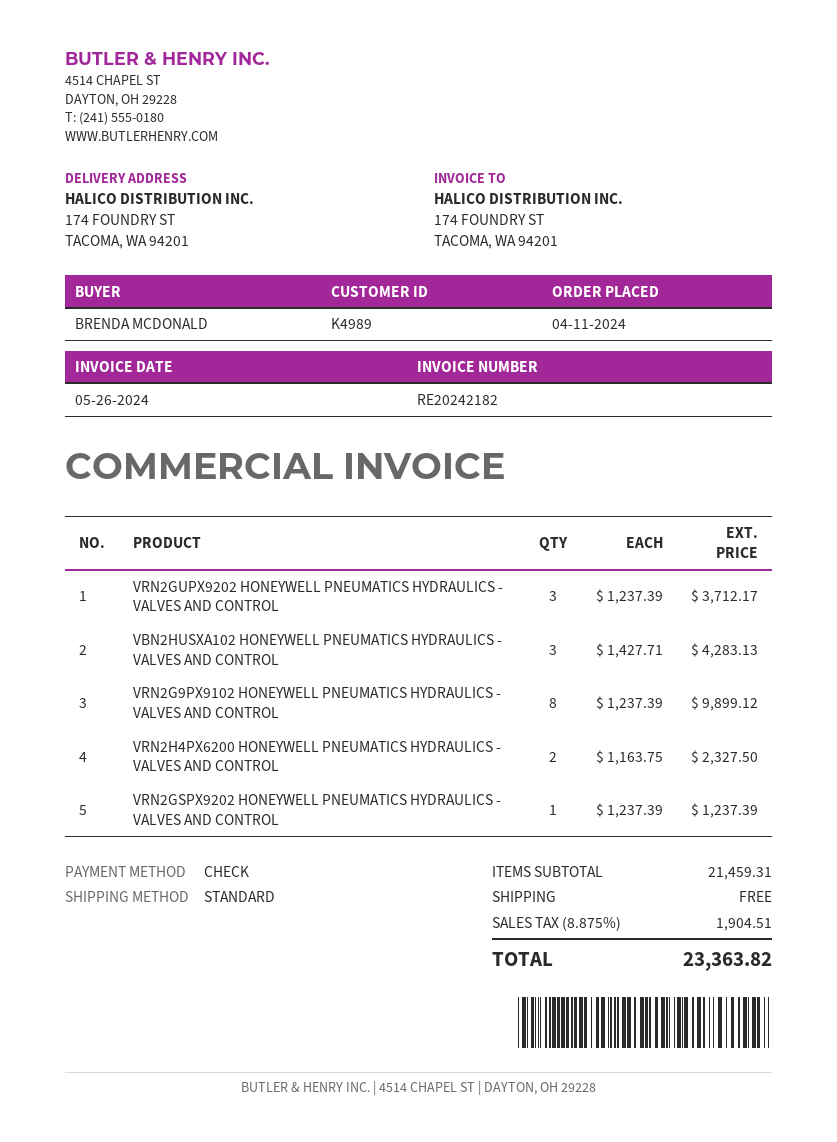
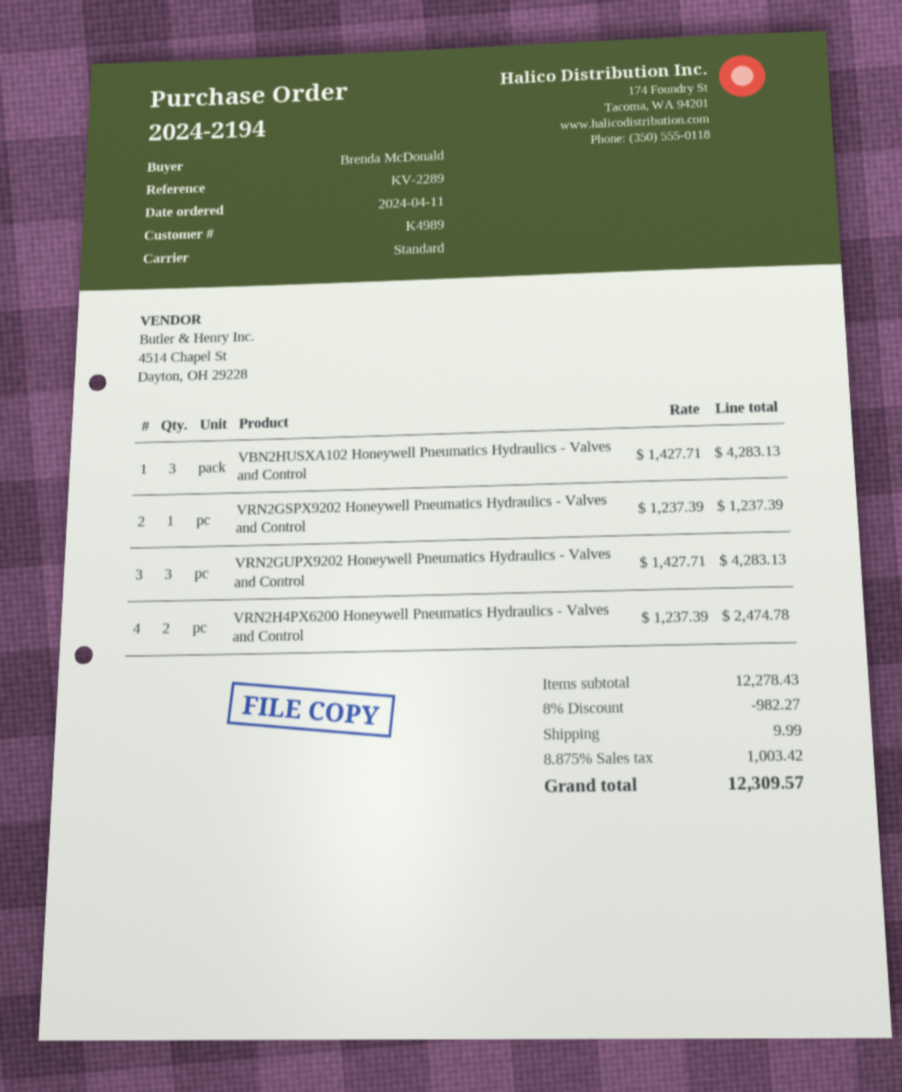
VRN2GUPX9202 HONEYWELL PNEUMATICS HYDRAULICS - VALVES AND CONTROL: 3 x 1237.39 = 3712.17 -> 3 x 1427.71 = 4283.13
VRN2G9PX9102 HONEYWELL PNEUMATICS HYDRAULICS - VALVES AND CONTROL: 8 x 1237.39 = 9899.12 -> none
VRN2H4PX6200 HONEYWELL PNEUMATICS HYDRAULICS - VALVES AND CONTROL: 2 x 1163.75 = 2327.50 -> 2 x 1237.39 = 2474.78
subtotal: 21459.31 -> 12278.43
discount: none -> 8% = 982.27
shipping: 0.00 -> 9.99
tax: 8.875% = 1904.51 -> 8.875% = 1003.42
total: 23363.82 -> 12309.57

